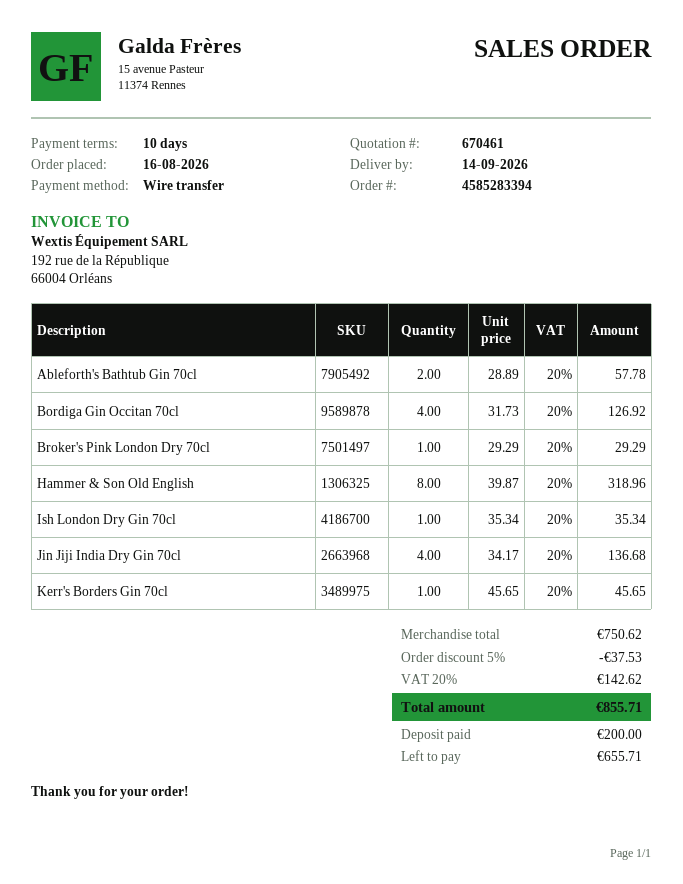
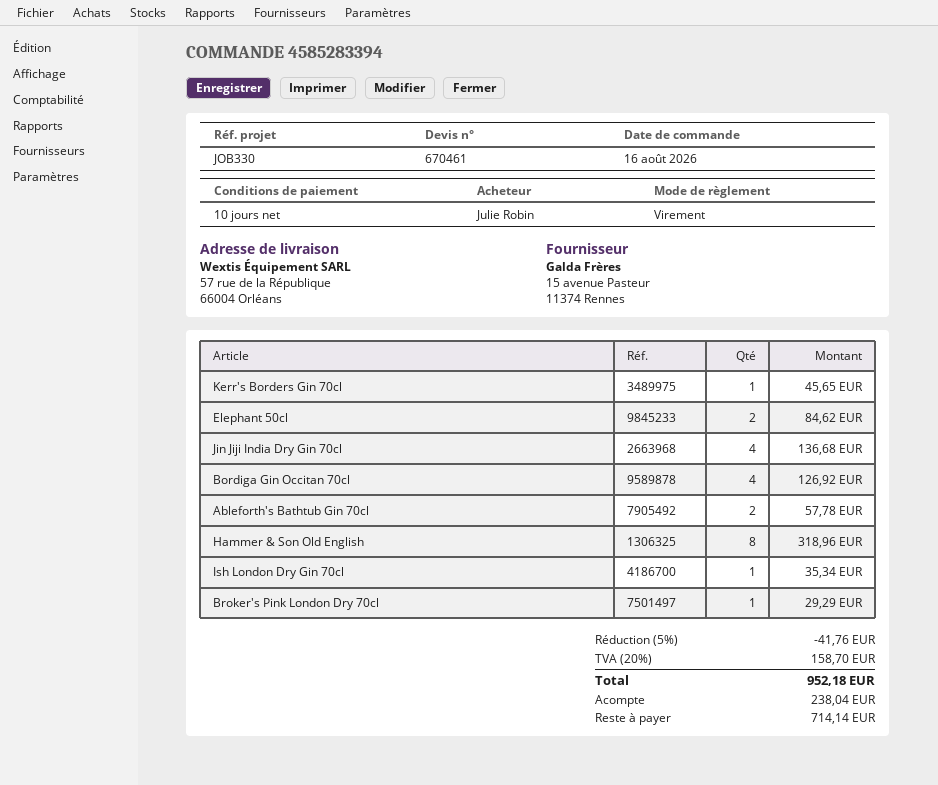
Elephant 50cl: none -> 2 for 84.62
discount: 5% = 37.53 -> 5% = 41.76
tax: 20% = 142.62 -> 20% = 158.70
total: 855.71 -> 952.18
deposit: 200.00 -> 238.04
balance: 655.71 -> 714.14

